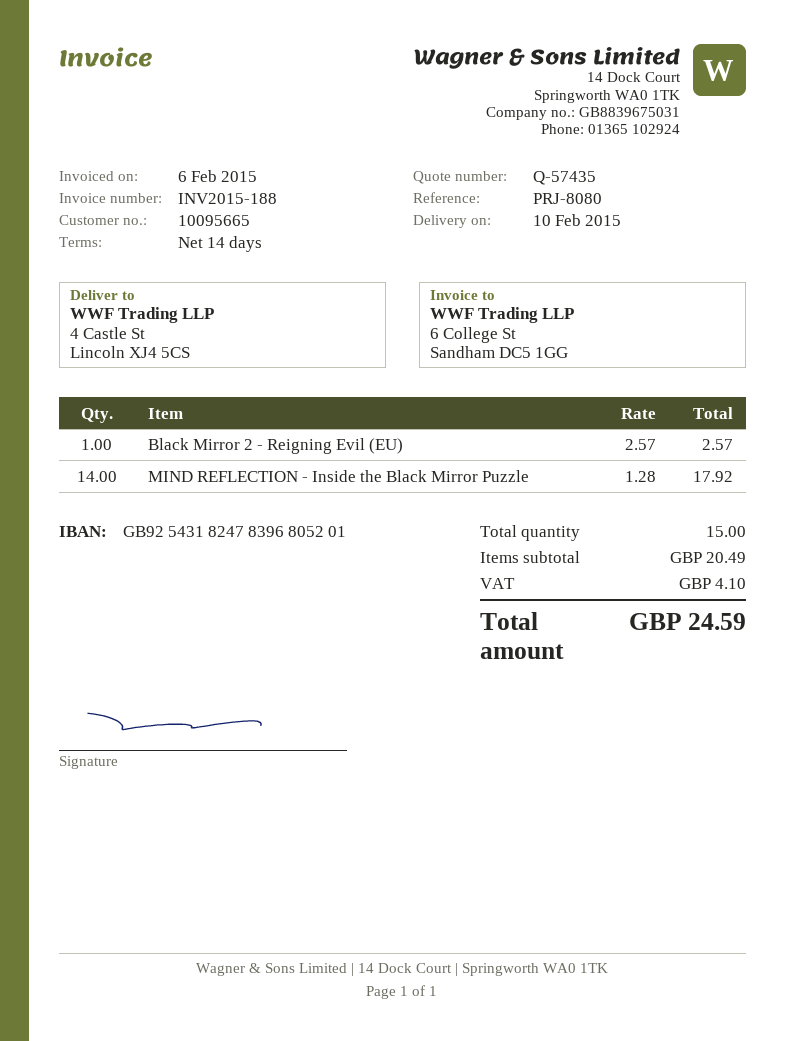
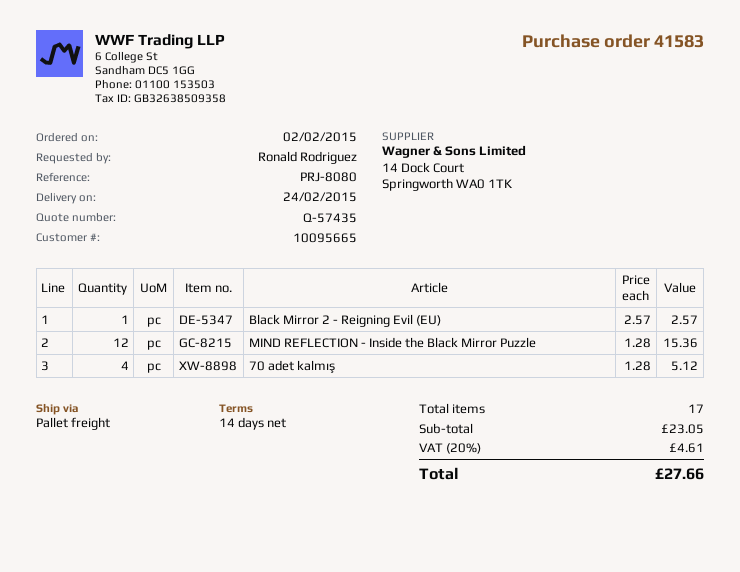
delivery date: 2015-02-10 -> 2015-02-24
MIND REFLECTION - Inside the Black Mirror Puzzle: 14 x 1.28 = 17.92 -> 12 x 1.28 = 15.36
70 adet kalmış: none -> 4 x 1.28 = 5.12
total quantity: 15 -> 17
subtotal: 20.49 -> 23.05
tax: 4.10 -> 4.61
total: 24.59 -> 27.66

